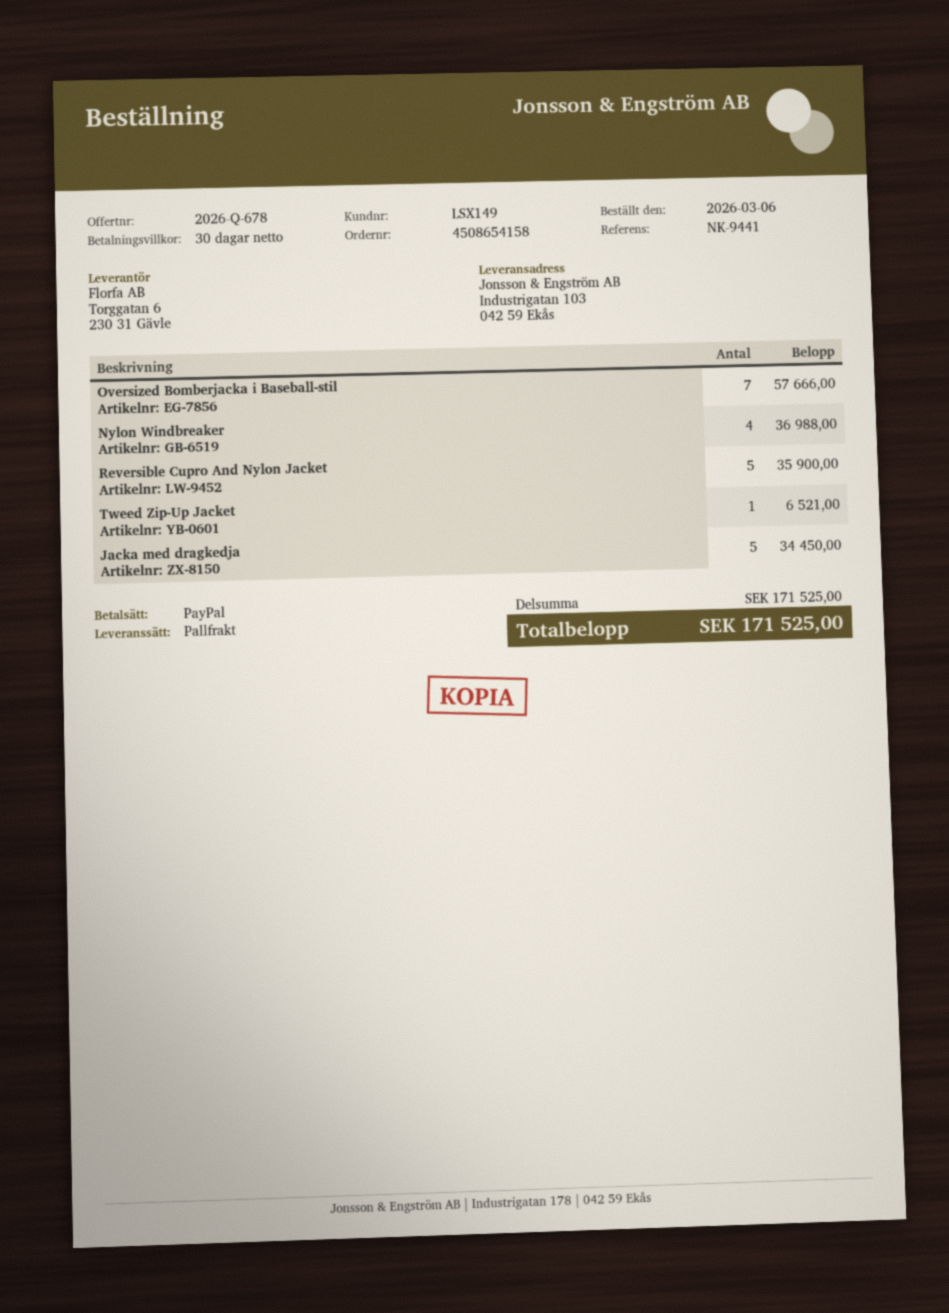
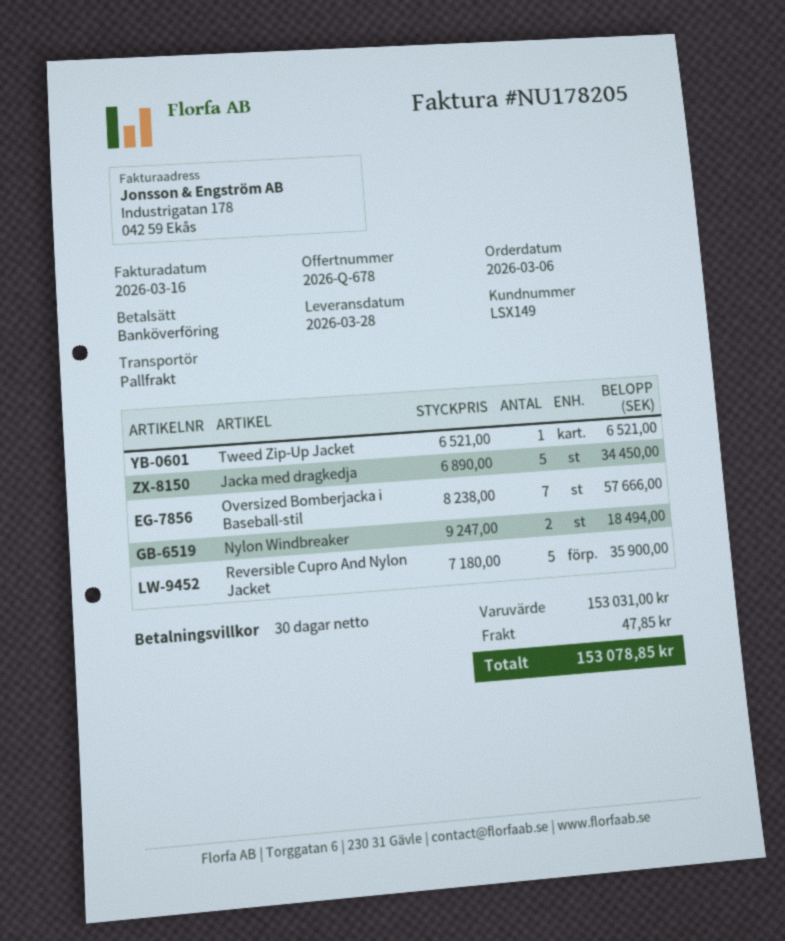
payment method: PayPal -> bank transfer
Nylon Windbreaker: 4 for 36988.00 -> 2 for 18494.00
subtotal: 171525.00 -> 153031.00
shipping: none -> 47.85
total: 171525.00 -> 153078.85

